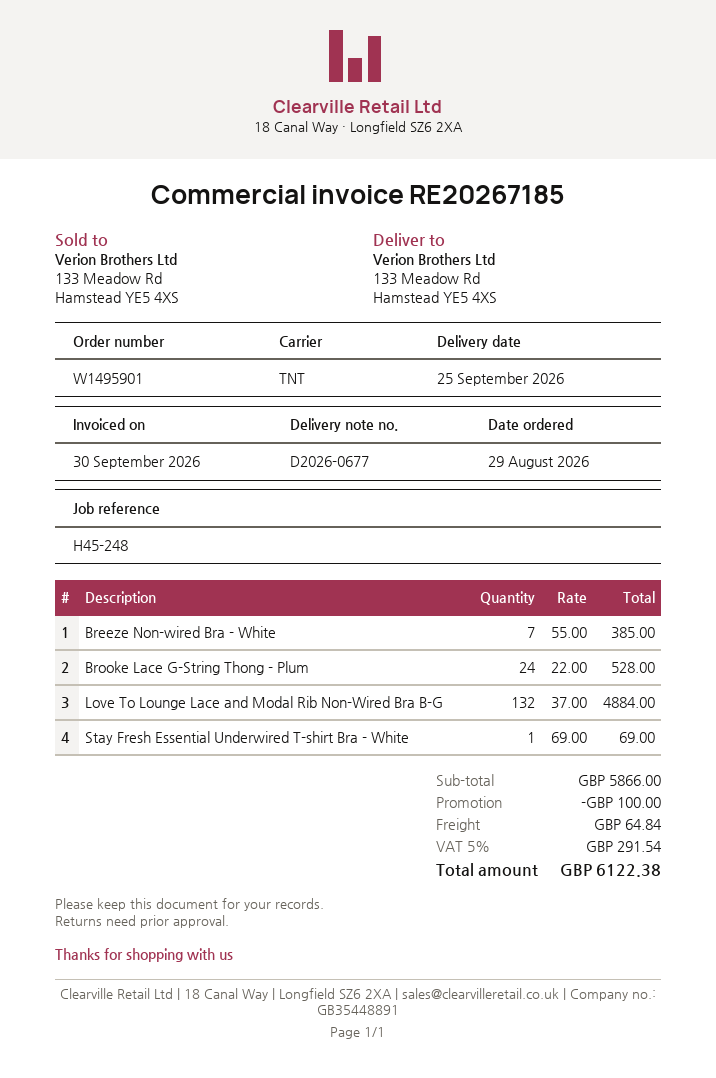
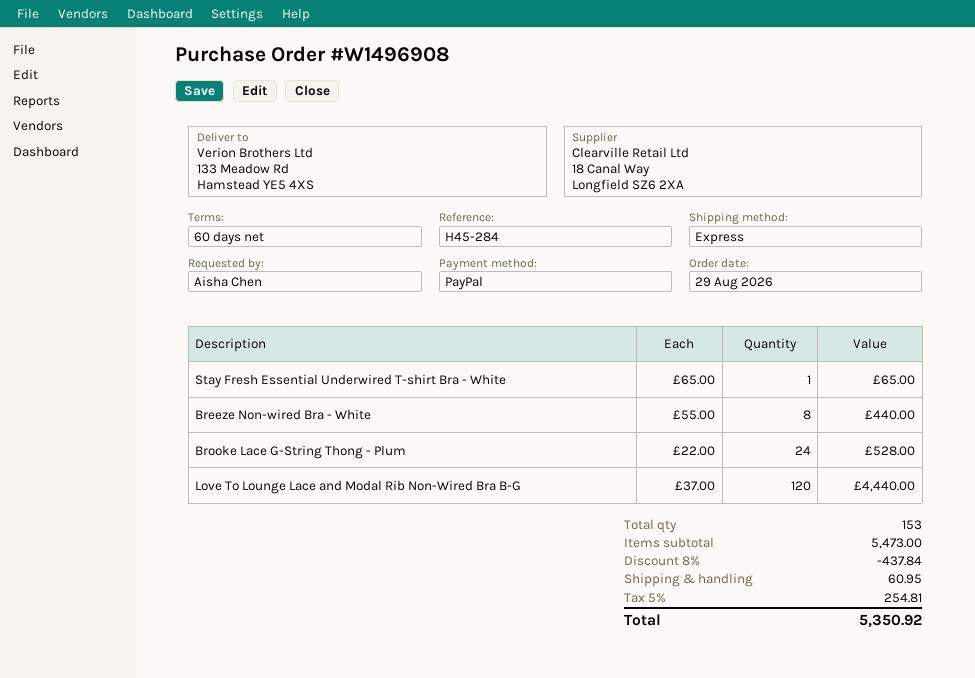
order number: W1495901 -> W1496908
reference: H45-248 -> H45-284
shipping method: TNT -> express
Breeze Non-wired Bra - White: 7 x 55.00 = 385.00 -> 8 x 55.00 = 440.00
Love To Lounge Lace and Modal Rib Non-Wired Bra B-G: 132 x 37.00 = 4884.00 -> 120 x 37.00 = 4440.00
Stay Fresh Essential Underwired T-shirt Bra - White: 1 x 69.00 = 69.00 -> 1 x 65.00 = 65.00
subtotal: 5866.00 -> 5473.00
discount: 100.00 -> 437.84
shipping: 64.84 -> 60.95
tax: 5% = 291.54 -> 5% = 254.81
total: 6122.38 -> 5350.92

